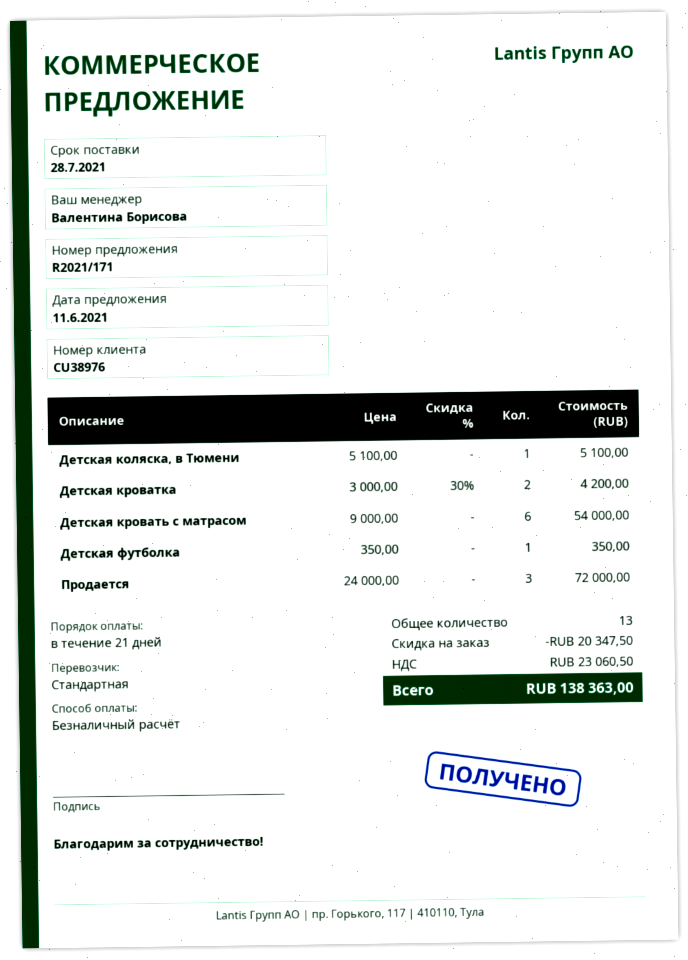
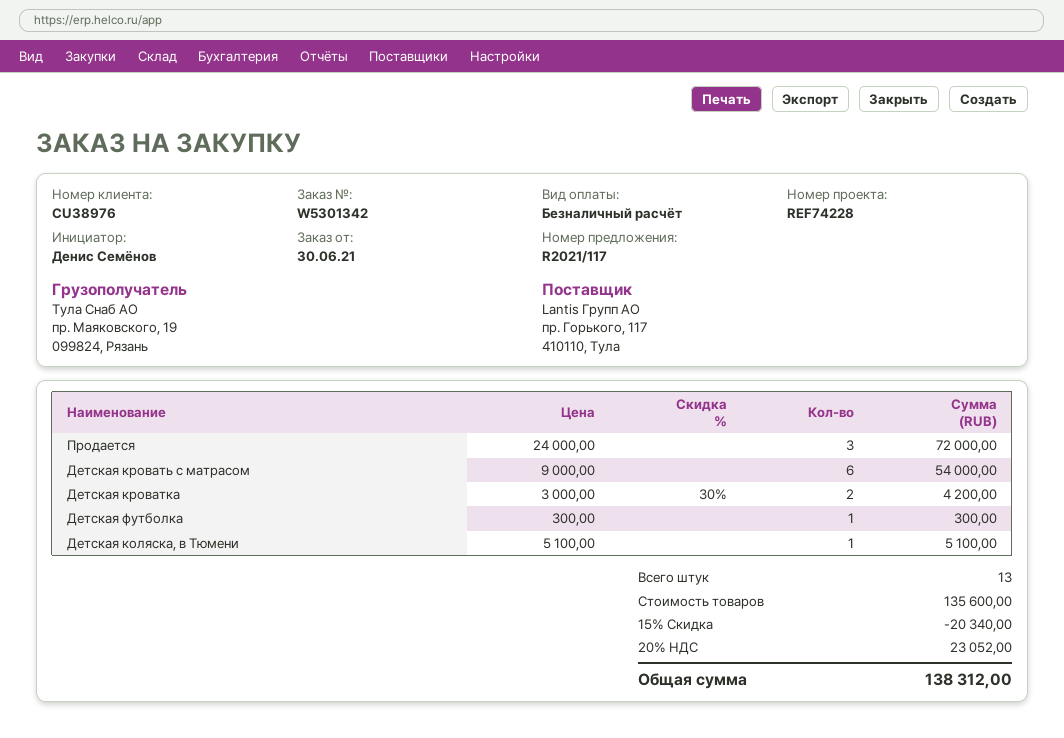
quote number: R2021/171 -> R2021/117
Детская футболка: 1 x 350.00 = 350.00 -> 1 x 300.00 = 300.00
discount: 20347.50 -> 20340.00
tax: 23060.50 -> 23052.00
total: 138363.00 -> 138312.00

